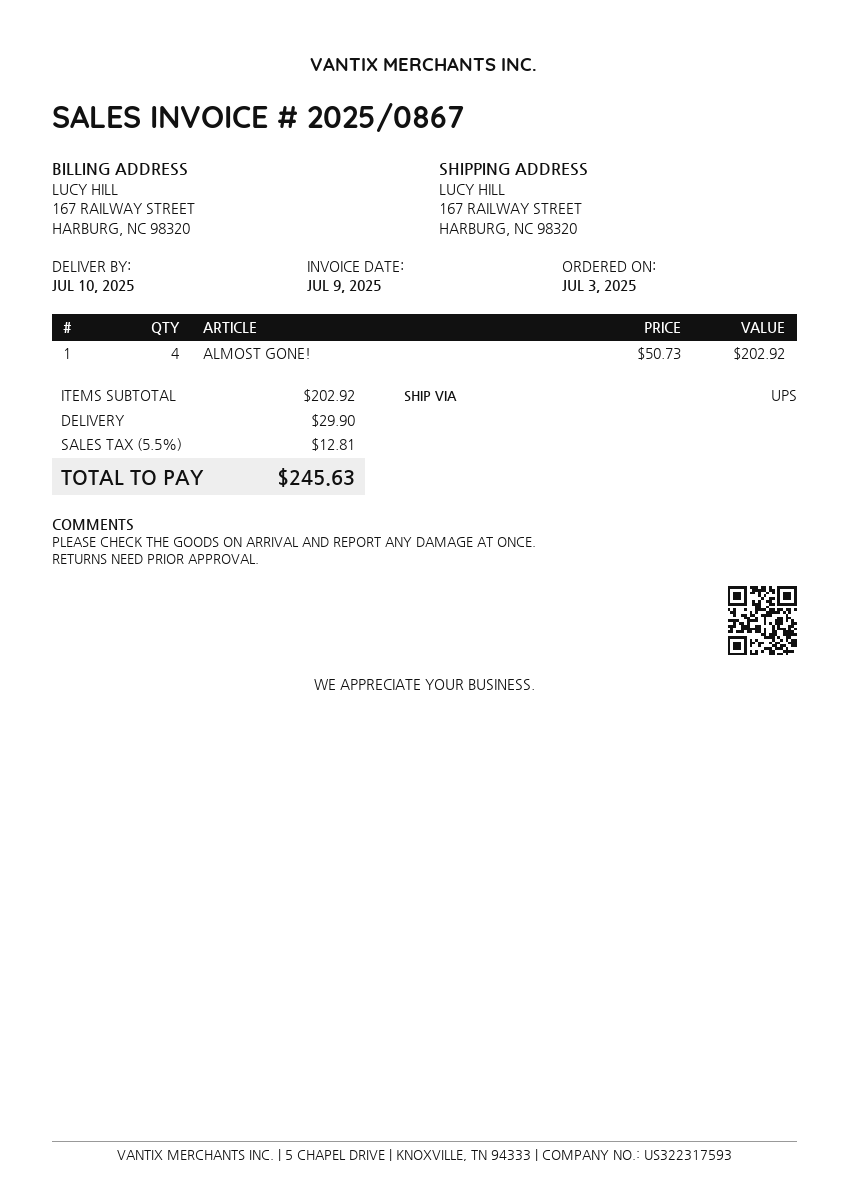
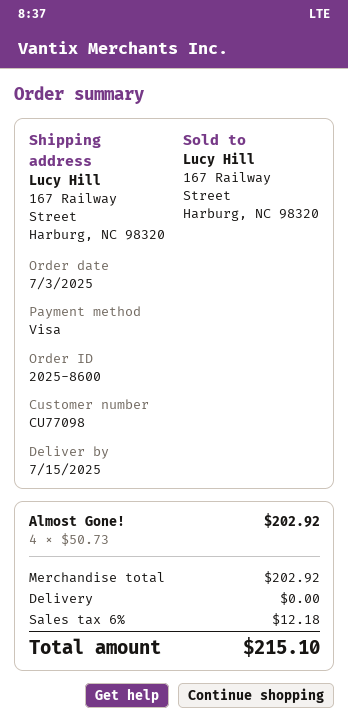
delivery date: 2025-07-10 -> 2025-07-15
shipping: 29.90 -> 0.00
tax: 5.5% = 12.81 -> 6% = 12.18
total: 245.63 -> 215.10

